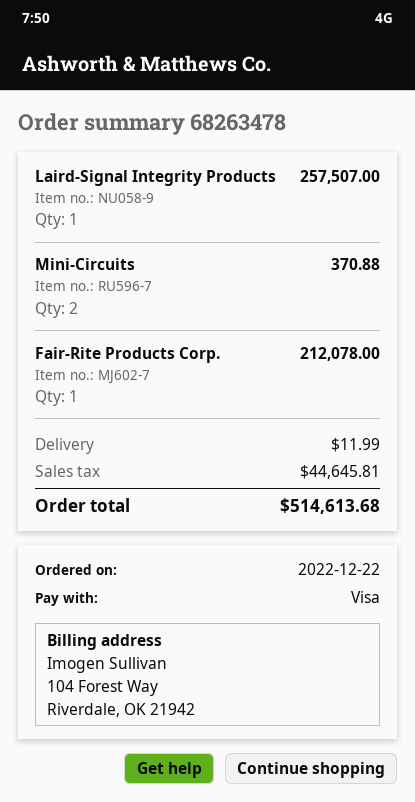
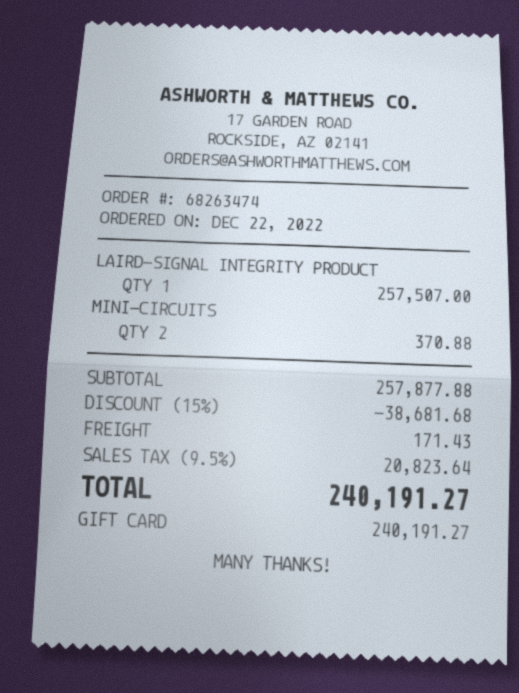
order number: 68263478 -> 68263474
payment method: Visa -> gift card
Fair-Rite Products Corp.: 1 for 212078.00 -> none
discount: none -> 15% = 38681.68
shipping: 11.99 -> 171.43
tax: 44645.81 -> 20823.64
total: 514613.68 -> 240191.27

